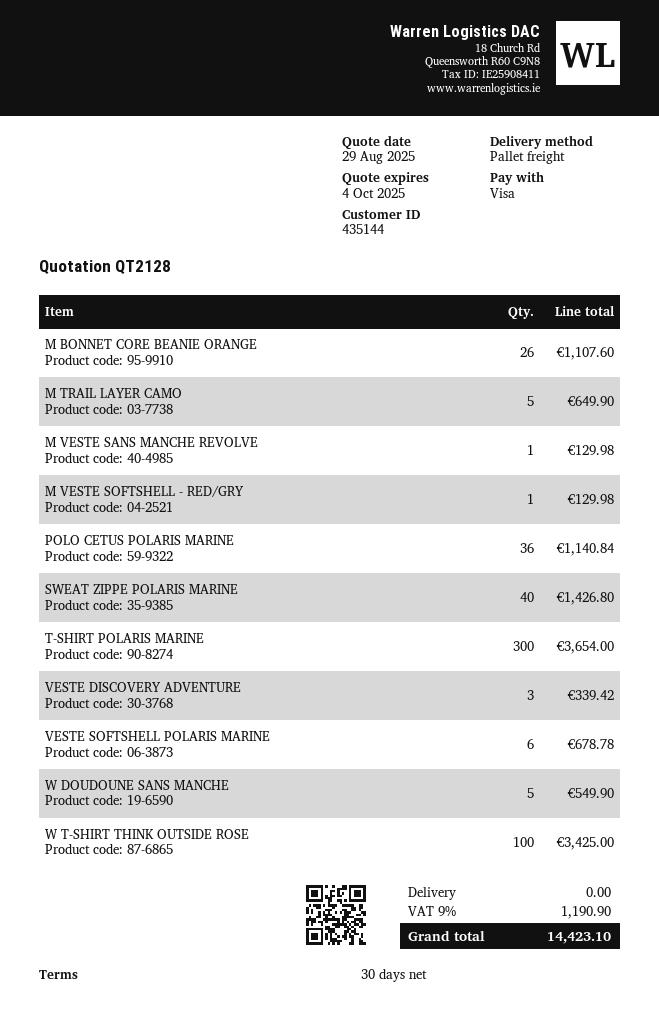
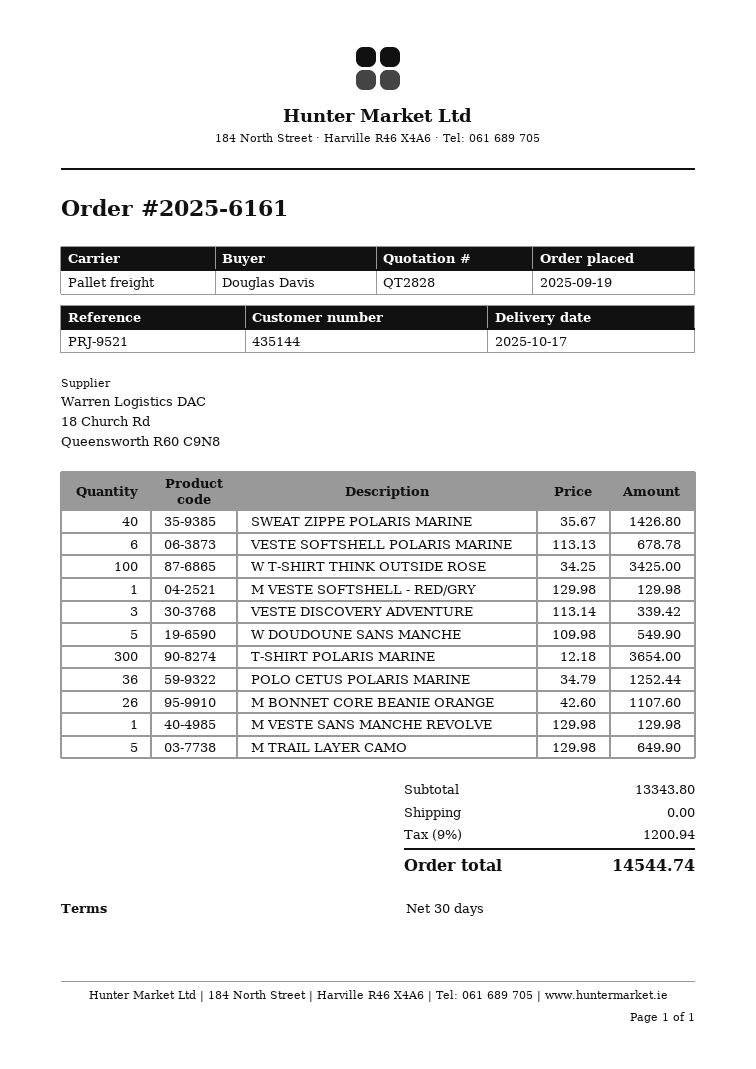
quote number: QT2128 -> QT2828
POLO CETUS POLARIS MARINE: 36 for 1140.84 -> 36 for 1252.44
tax: 9% = 1190.90 -> 9% = 1200.94
total: 14423.10 -> 14544.74

